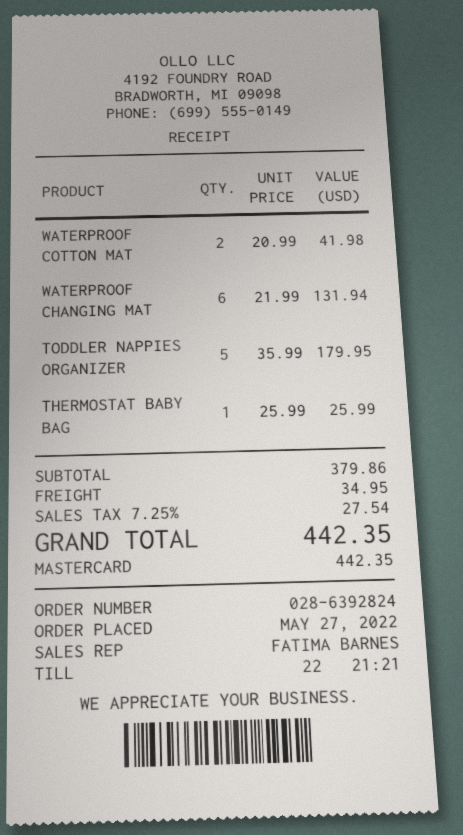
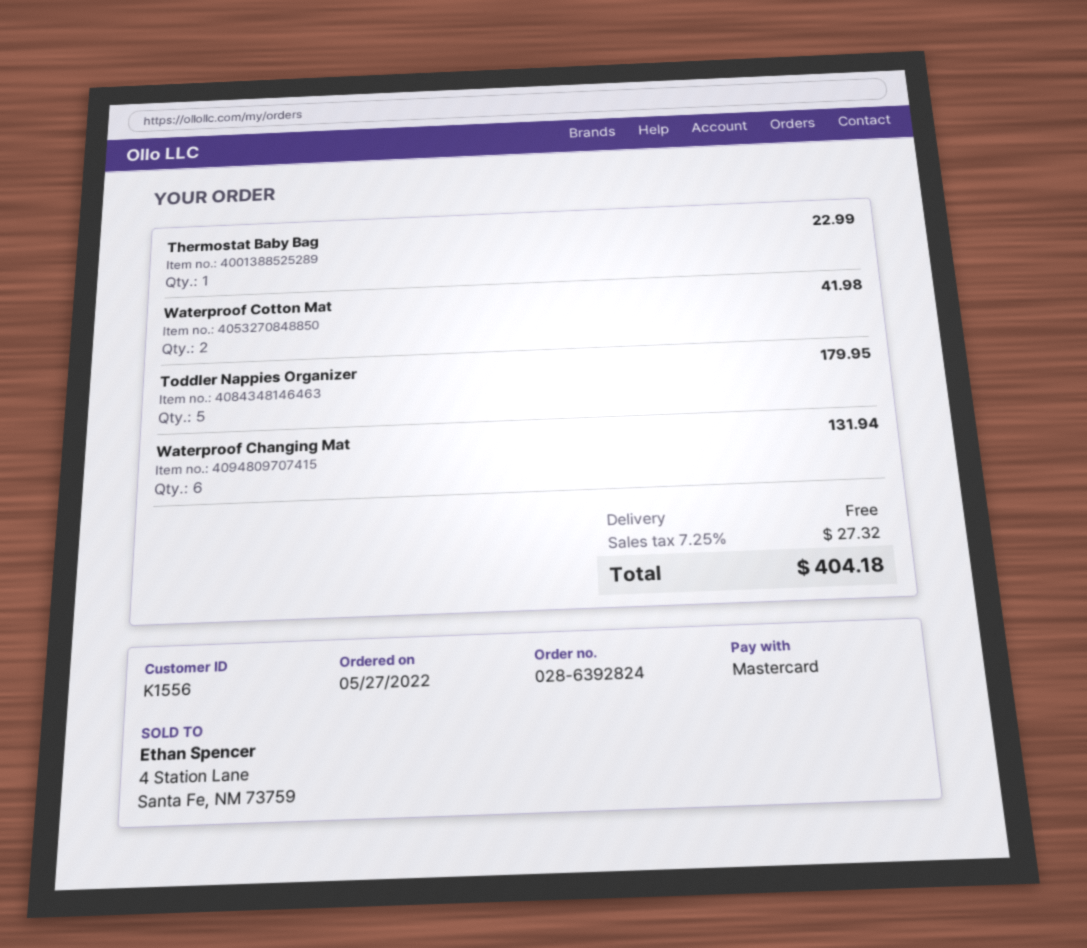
THERMOSTAT BABY BAG: 1 for 25.99 -> 1 for 22.99
shipping: 34.95 -> 0.00
tax: 7.25% = 27.54 -> 7.25% = 27.32
total: 442.35 -> 404.18

